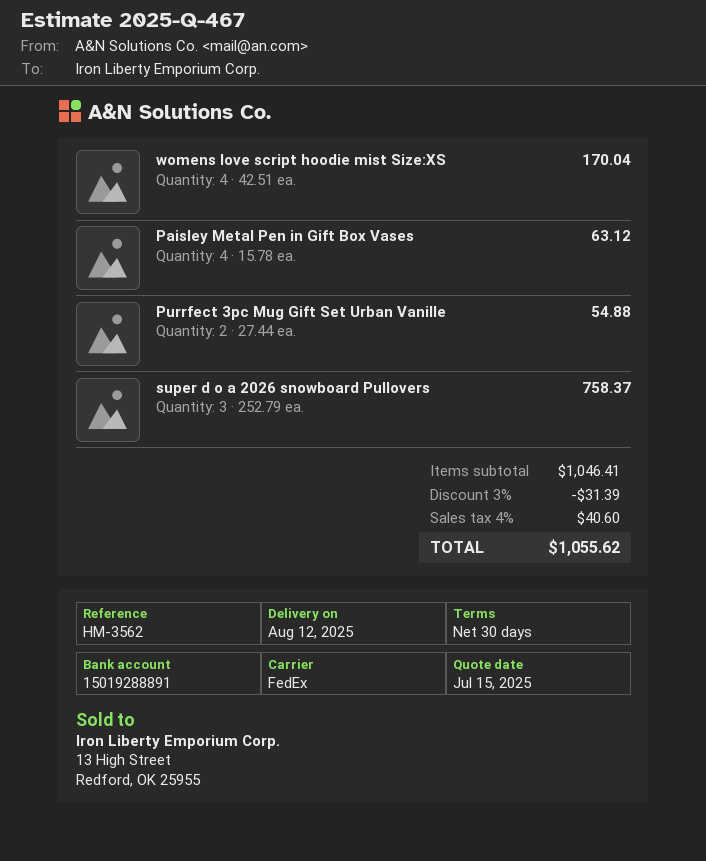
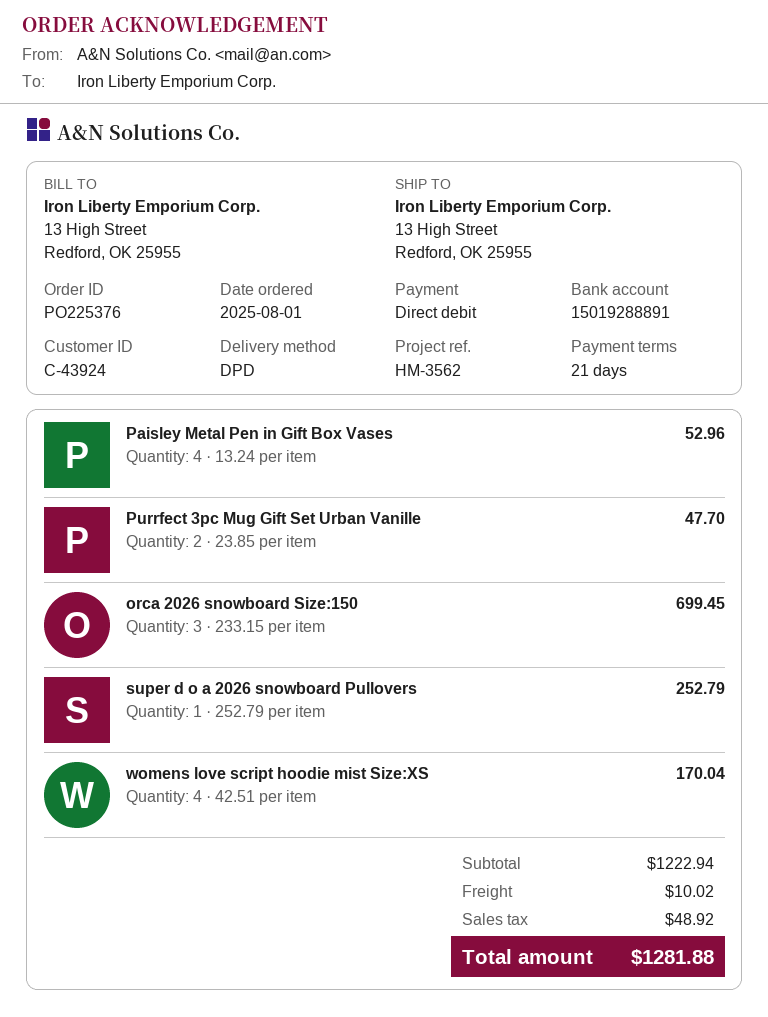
payment terms: 30 days -> 21 days
shipping method: FedEx -> DPD
Paisley Metal Pen in Gift Box Vases: 4 x 15.78 = 63.12 -> 4 x 13.24 = 52.96
Purrfect 3pc Mug Gift Set Urban Vanille: 2 x 27.44 = 54.88 -> 2 x 23.85 = 47.70
super d o a 2026 snowboard Pullovers: 3 x 252.79 = 758.37 -> 1 x 252.79 = 252.79
orca 2026 snowboard Size:150: none -> 3 x 233.15 = 699.45
subtotal: 1046.41 -> 1222.94
discount: 3% = 31.39 -> none
shipping: none -> 10.02
tax: 40.60 -> 48.92
total: 1055.62 -> 1281.88

